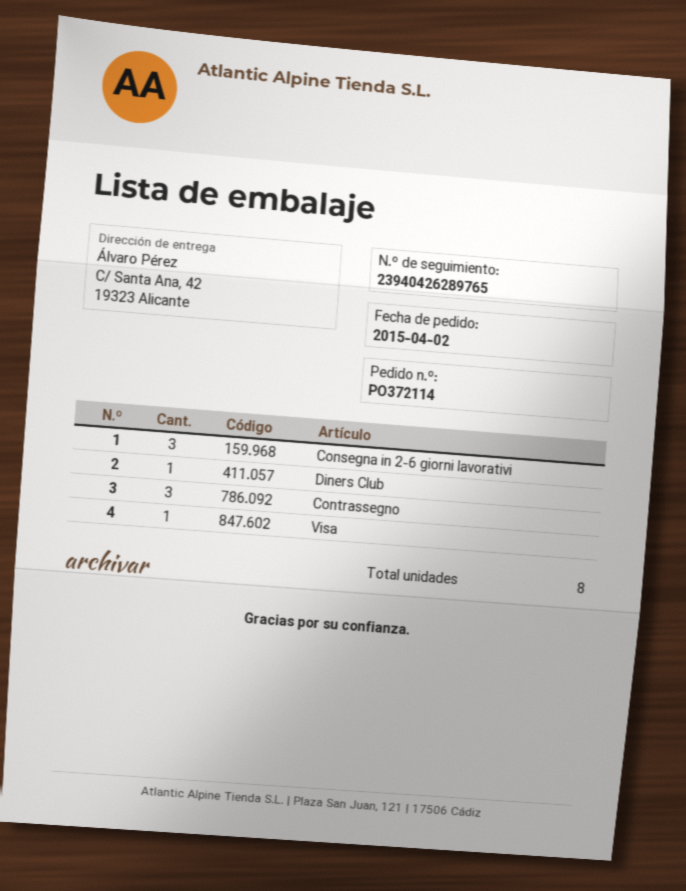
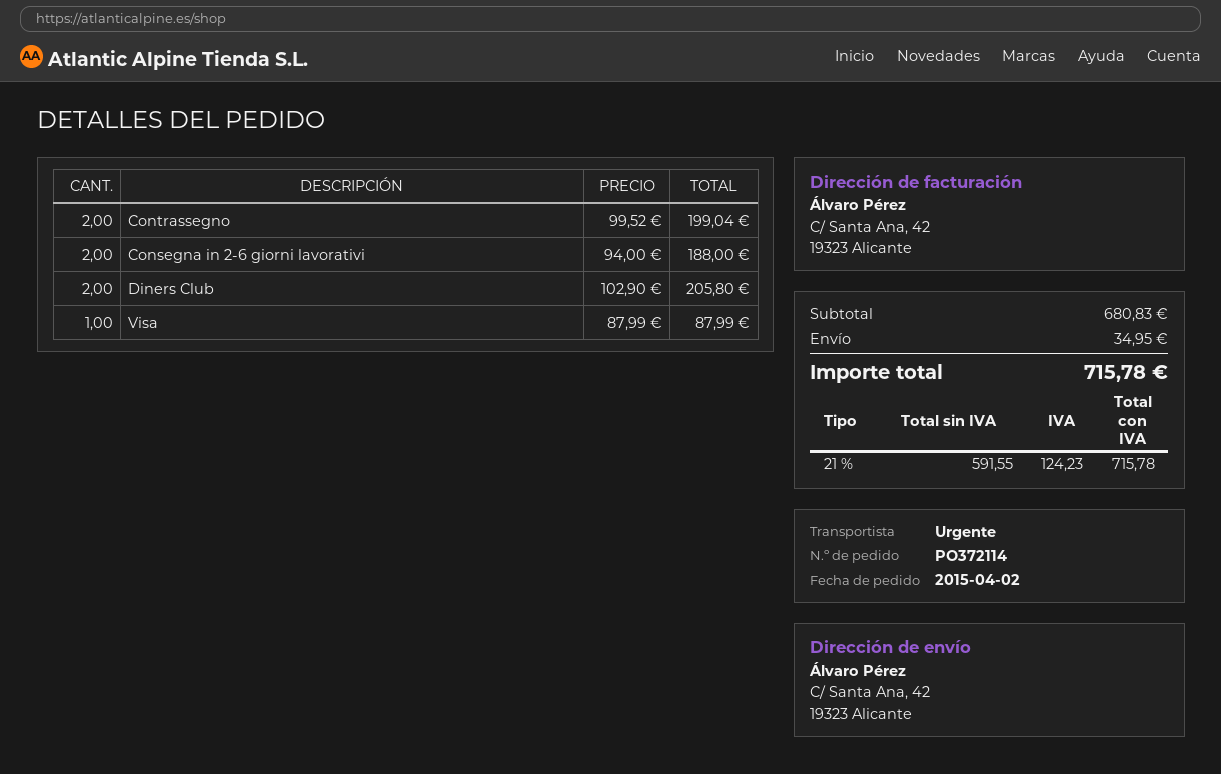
Consegna in 2-6 giorni lavorativi: 3 -> 2
Diners Club: 1 -> 2
Contrassegno: 3 -> 2

